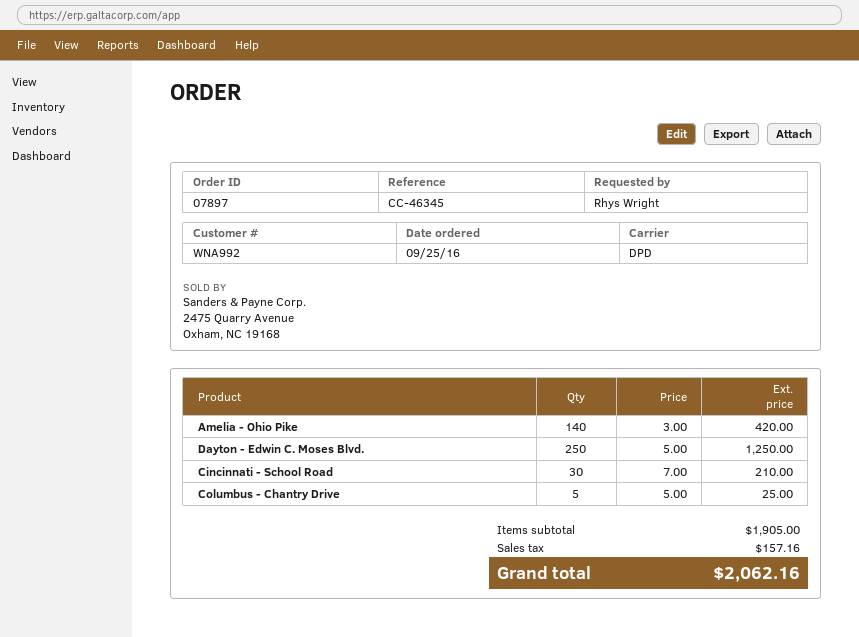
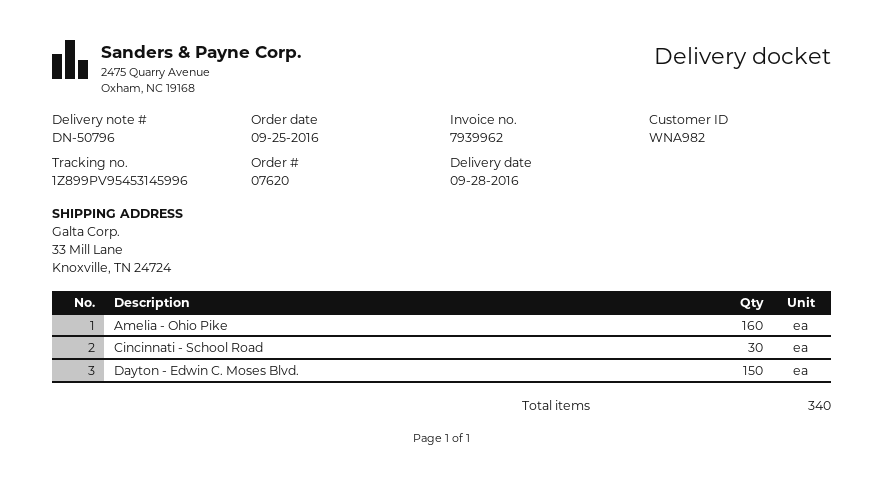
order number: 07897 -> 07620
customer number: WNA992 -> WNA982
Amelia - Ohio Pike: 140 -> 160
Dayton - Edwin C. Moses Blvd.: 250 -> 150
Columbus - Chantry Drive: 5 -> none

